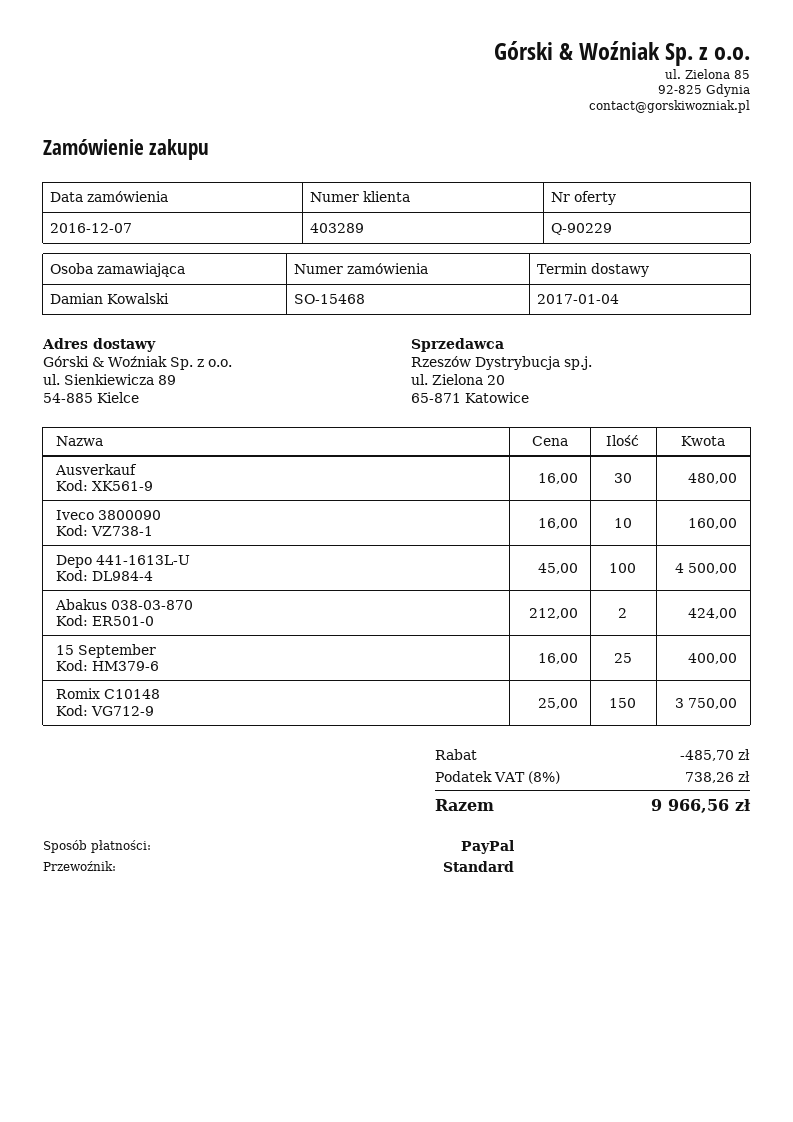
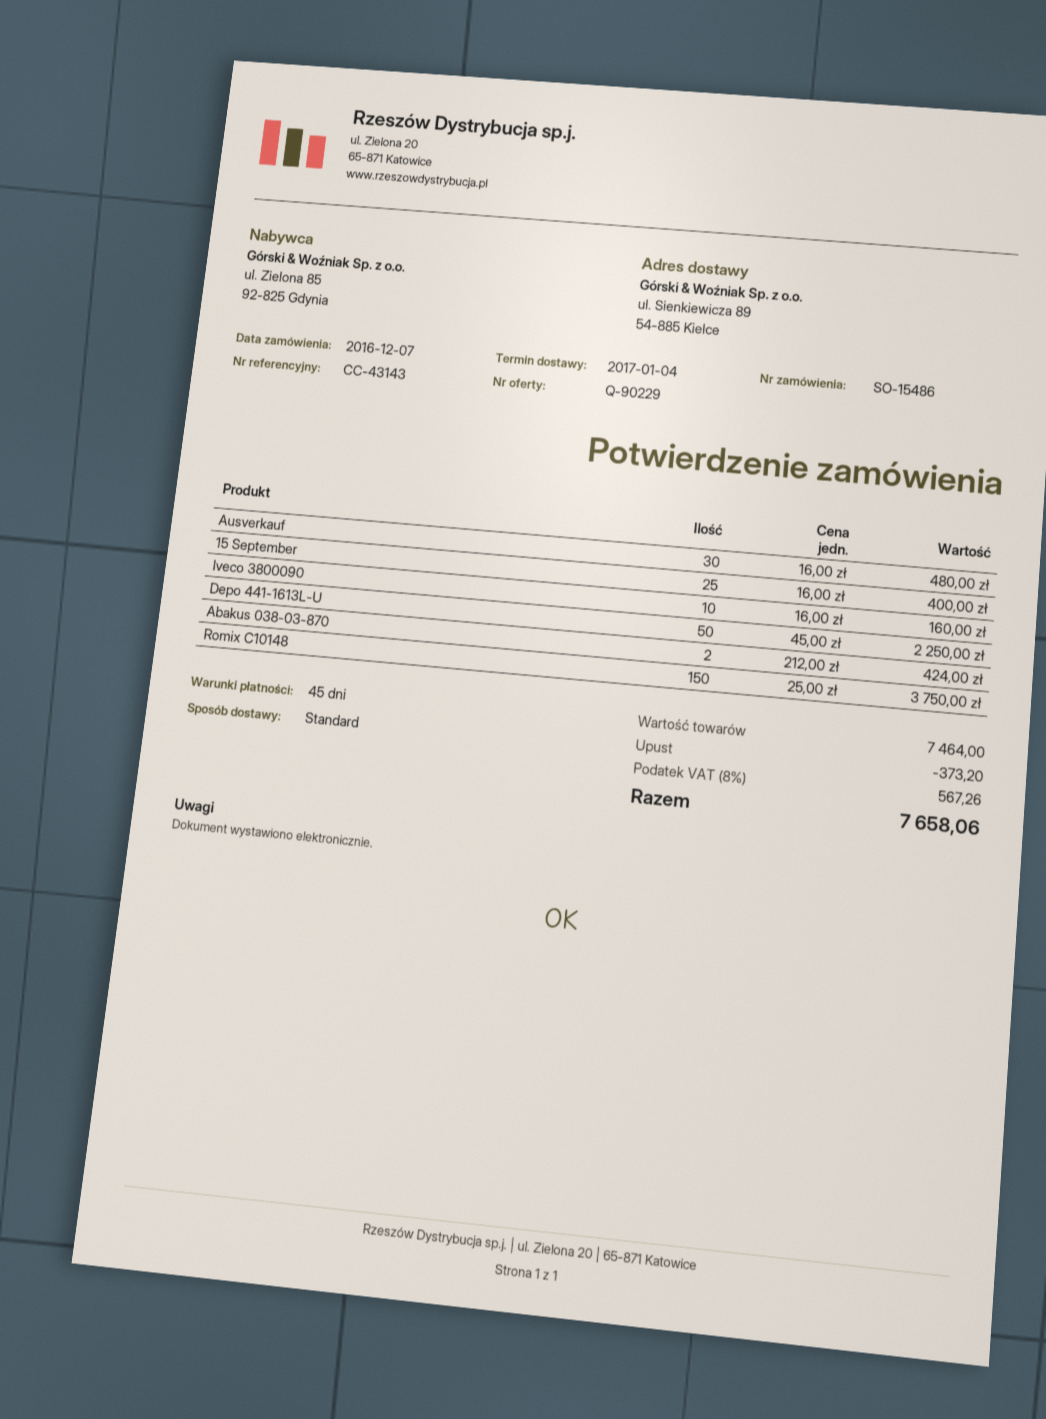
order number: SO-15468 -> SO-15486
Depo 441-1613L-U: 100 x 45.00 = 4500.00 -> 50 x 45.00 = 2250.00
discount: 485.70 -> 373.20
tax: 8% = 738.26 -> 8% = 567.26
total: 9966.56 -> 7658.06

